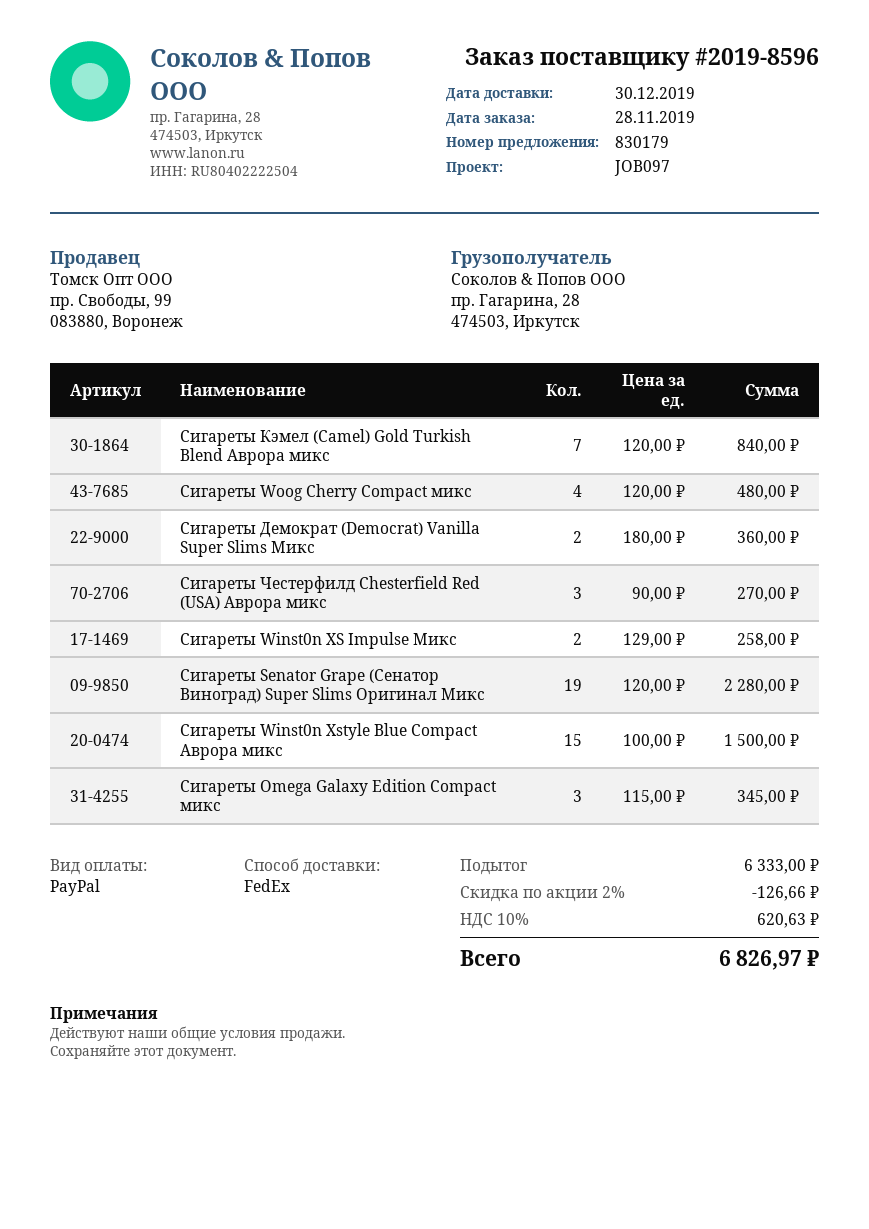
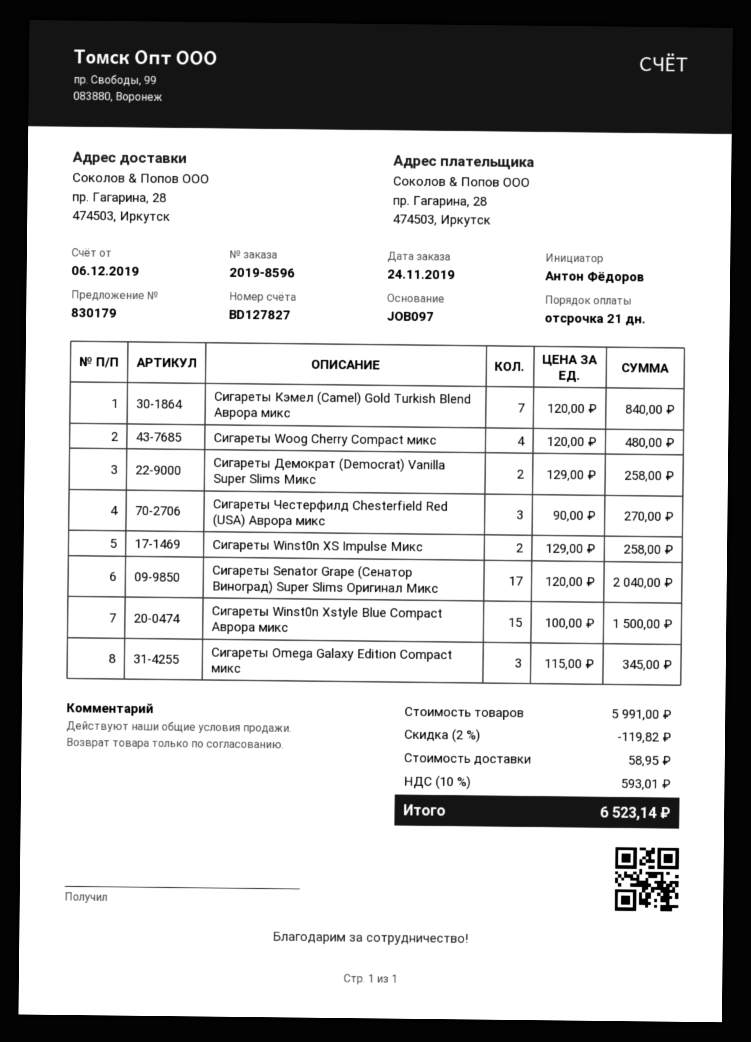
order date: 2019-11-28 -> 2019-11-24
Сигареты Демократ (Democrat) Vanillа Super Slims Микс: 2 x 180.00 = 360.00 -> 2 x 129.00 = 258.00
Сигареты Senator Grape (Сенатор Виноград) Super Slims Оригинал Микс: 19 x 120.00 = 2280.00 -> 17 x 120.00 = 2040.00
subtotal: 6333.00 -> 5991.00
discount: 2% = 126.66 -> 2% = 119.82
shipping: none -> 58.95
tax: 10% = 620.63 -> 10% = 593.01
total: 6826.97 -> 6523.14

